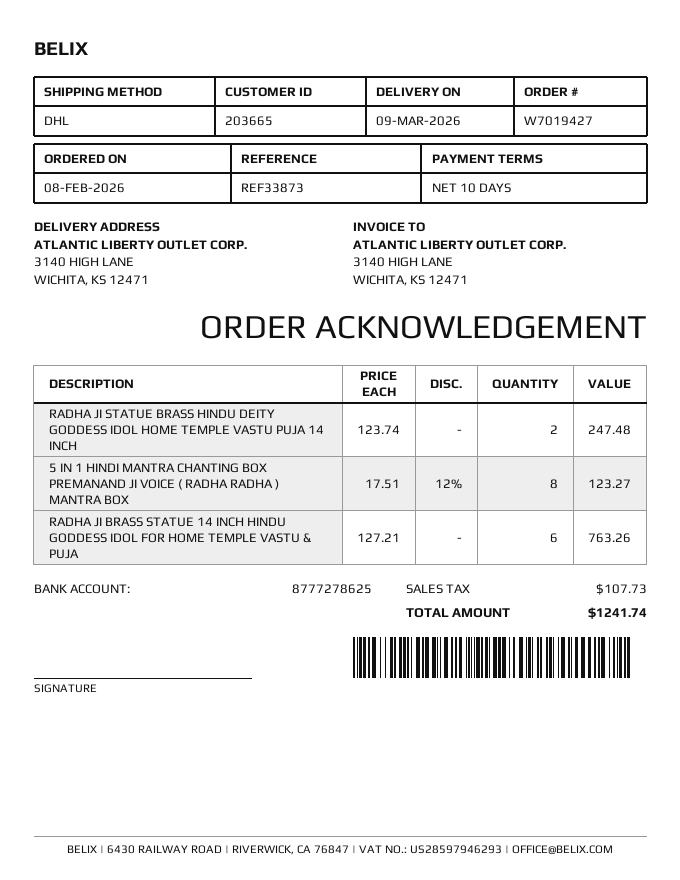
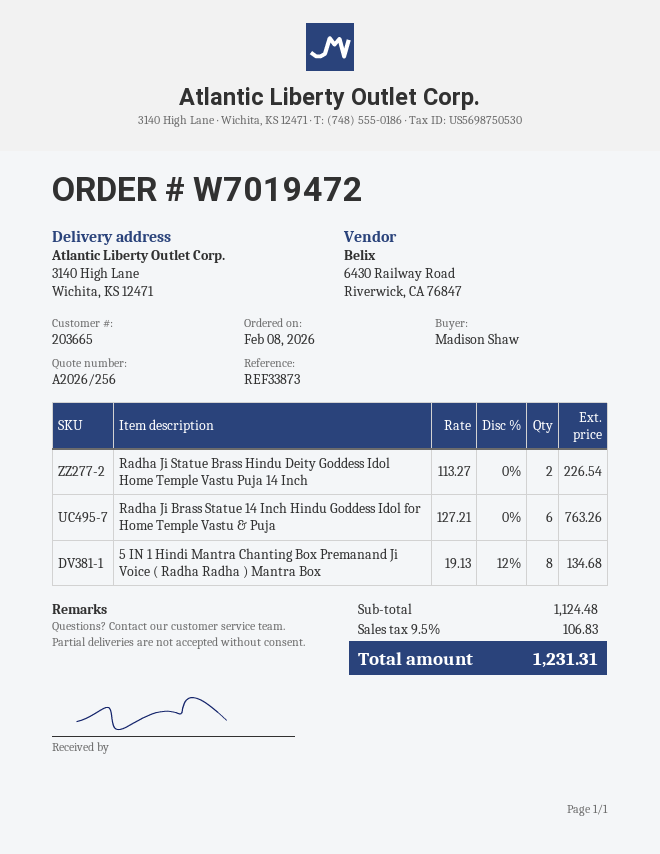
order number: W7019427 -> W7019472
RADHA JI STATUE BRASS HINDU DEITY GODDESS IDOL HOME TEMPLE VASTU PUJA 14 INCH: 2 x 123.74 = 247.48 -> 2 x 113.27 = 226.54
5 IN 1 HINDI MANTRA CHANTING BOX PREMANAND JI VOICE ( RADHA RADHA ) MANTRA BOX: 8 x 17.51 - 12% = 123.27 -> 8 x 19.13 - 12% = 134.68
tax: 107.73 -> 106.83
total: 1241.74 -> 1231.31

